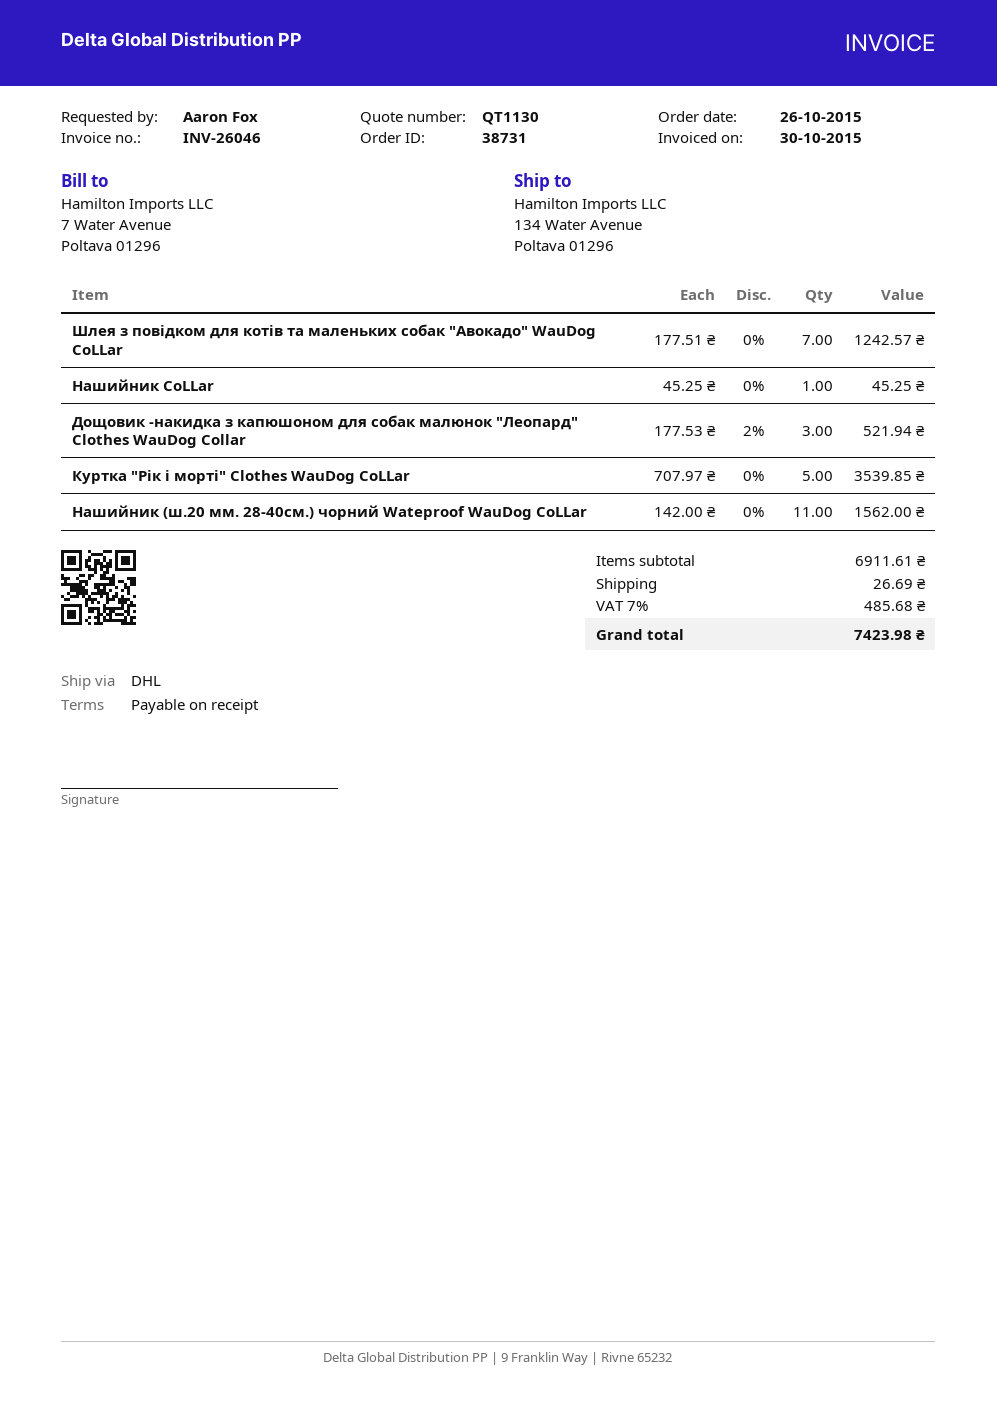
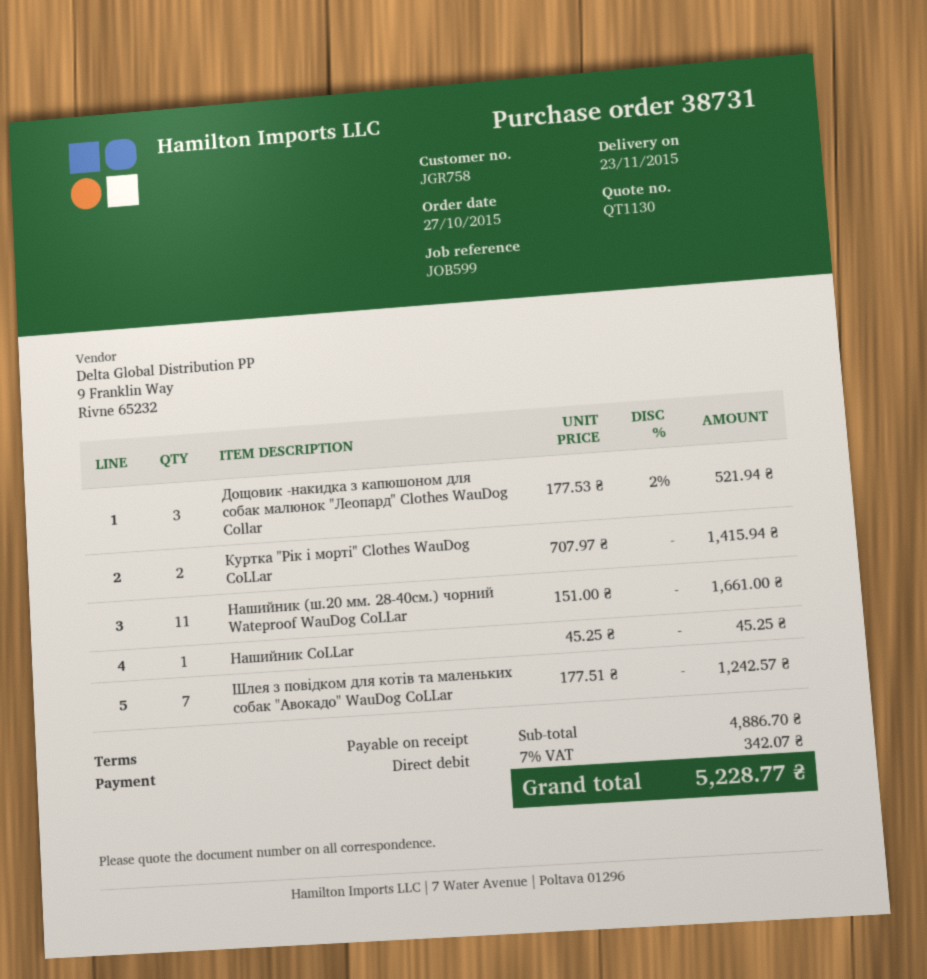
order date: 2015-10-26 -> 2015-10-27
Куртка "Рік і морті" Clothes WauDog CoLLar: 5 x 707.97 = 3539.85 -> 2 x 707.97 = 1415.94
Нашийник (ш.20 мм. 28-40см.) чорний Wateproof WauDog CoLLar: 11 x 142.00 = 1562.00 -> 11 x 151.00 = 1661.00
subtotal: 6911.61 -> 4886.70
shipping: 26.69 -> none
tax: 7% = 485.68 -> 7% = 342.07
total: 7423.98 -> 5228.77

